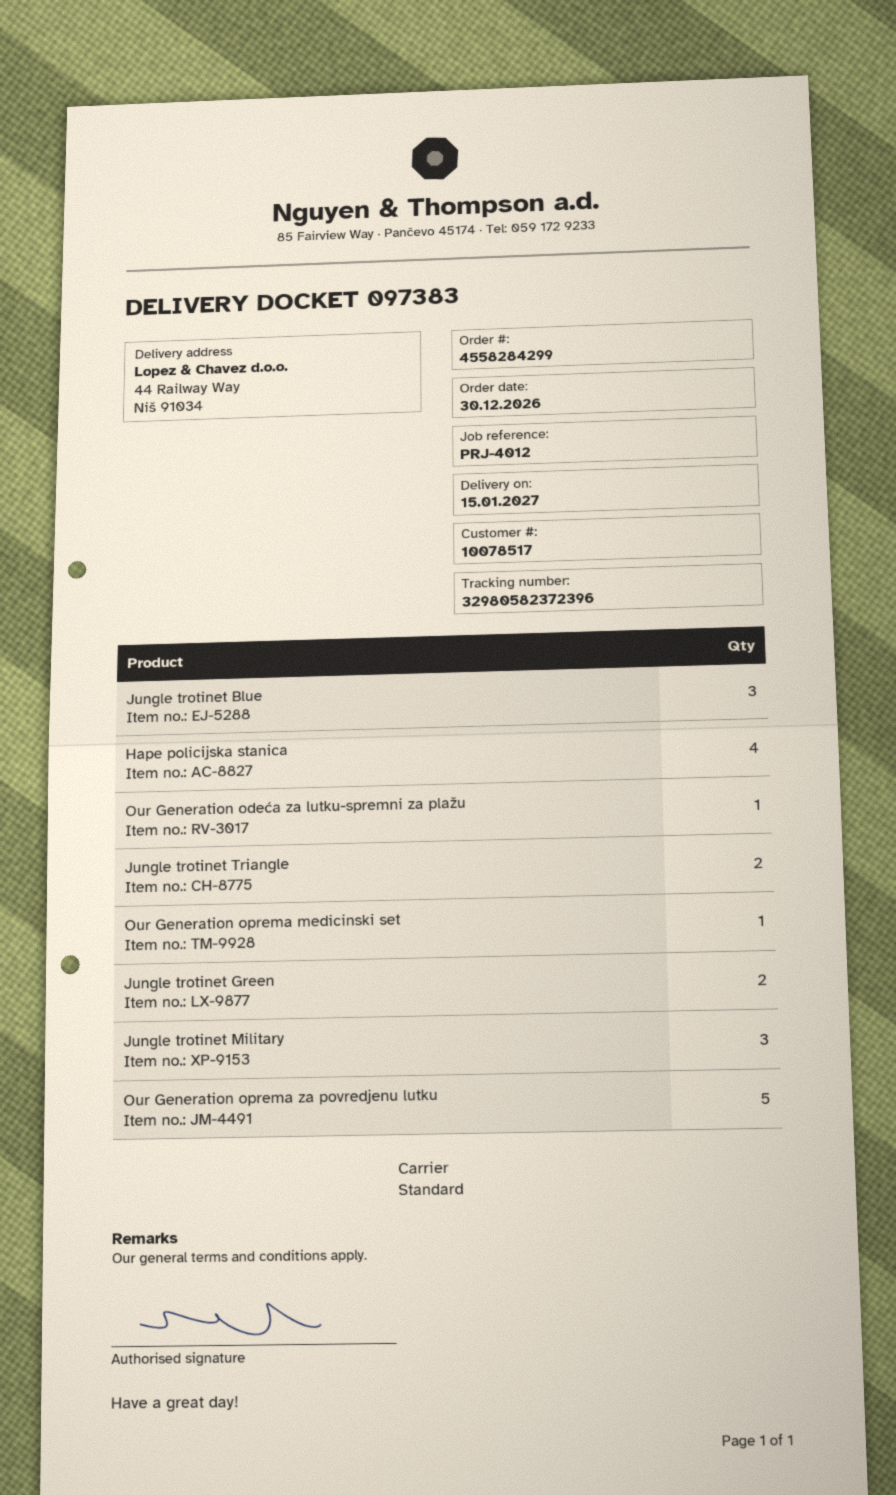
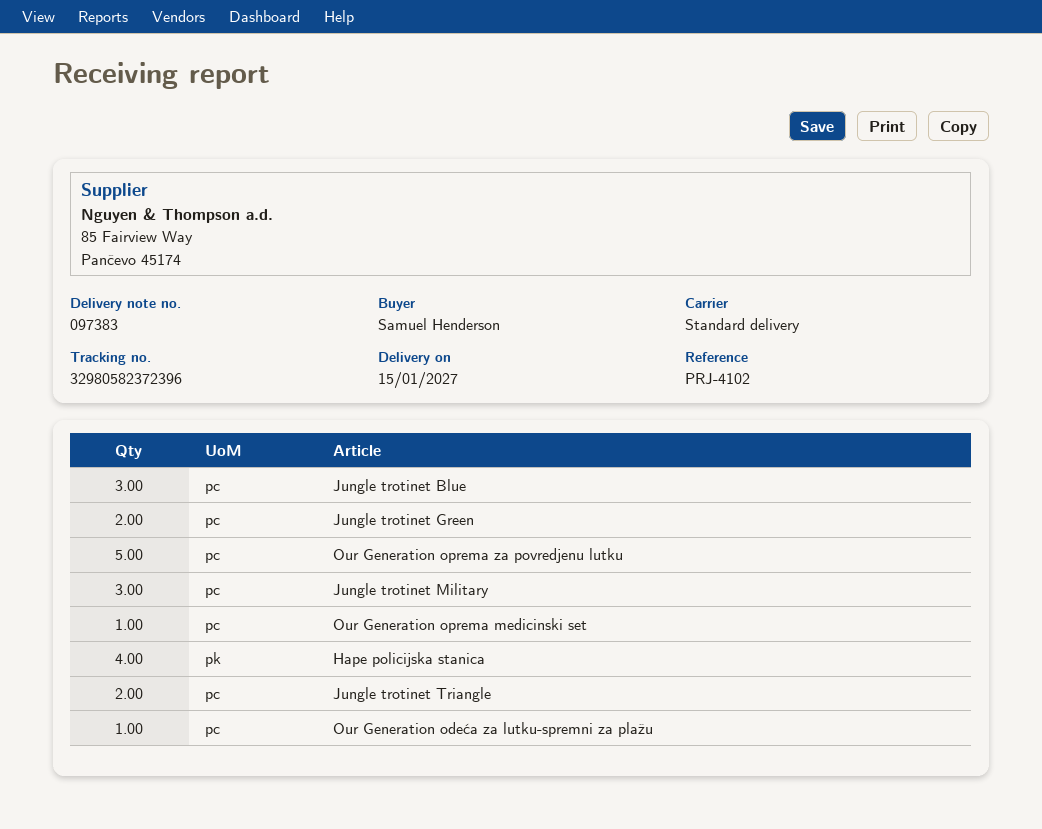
reference: PRJ-4012 -> PRJ-4102

